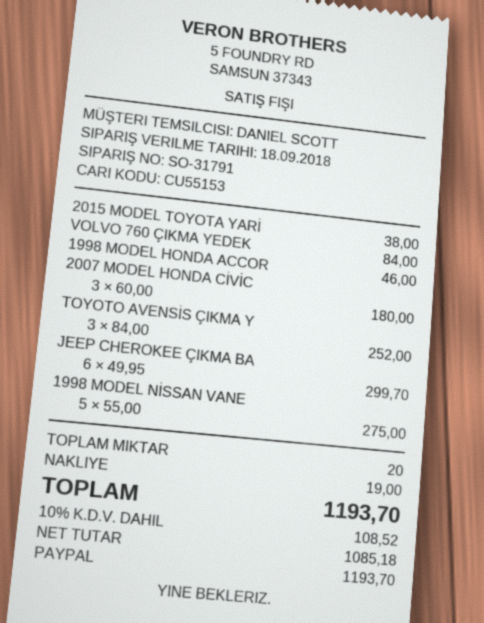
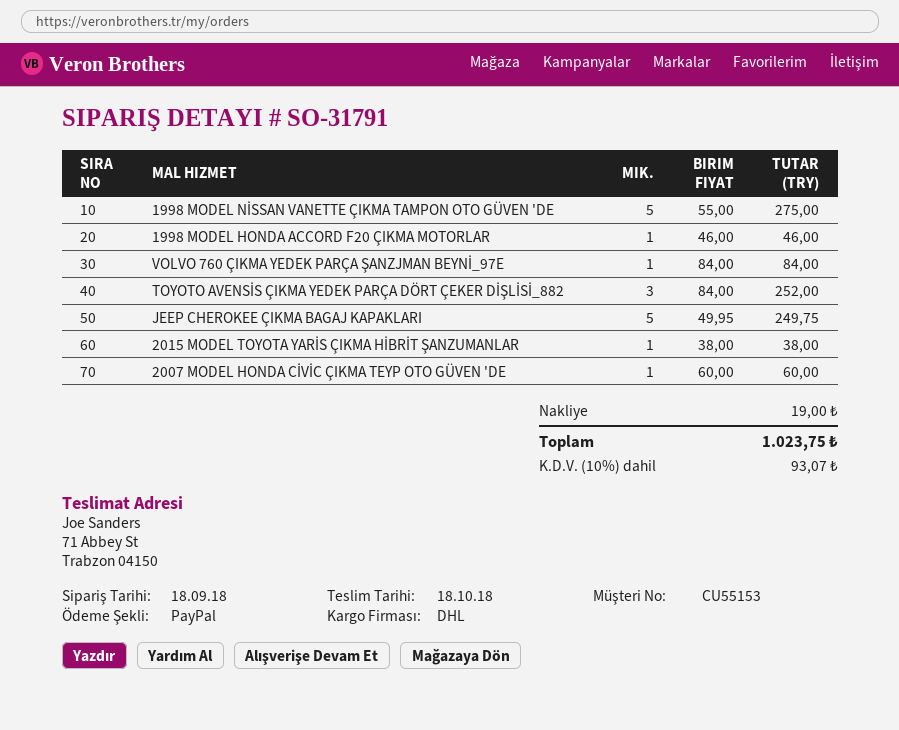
2007 MODEL HONDA CİVİC: 3 x 60.00 = 180.00 -> 1 x 60.00 = 60.00
JEEP CHEROKEE ÇIKMA BA: 6 x 49.95 = 299.70 -> 5 x 49.95 = 249.75
tax: 10% = 108.52 -> 10% = 93.07
total: 1193.70 -> 1023.75

